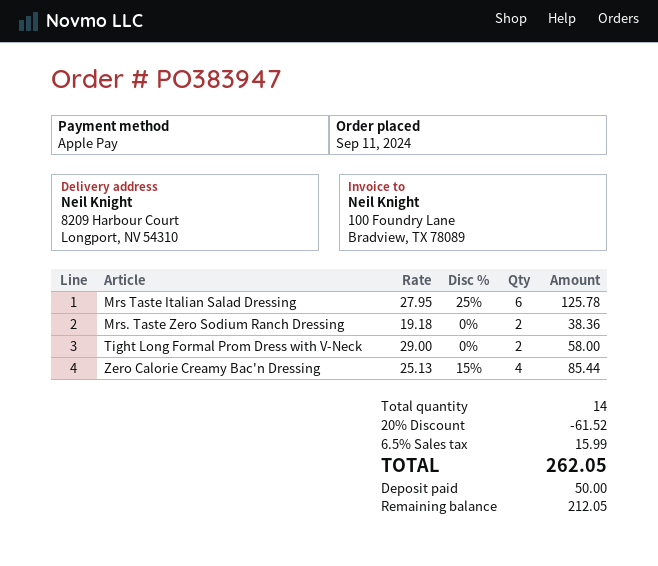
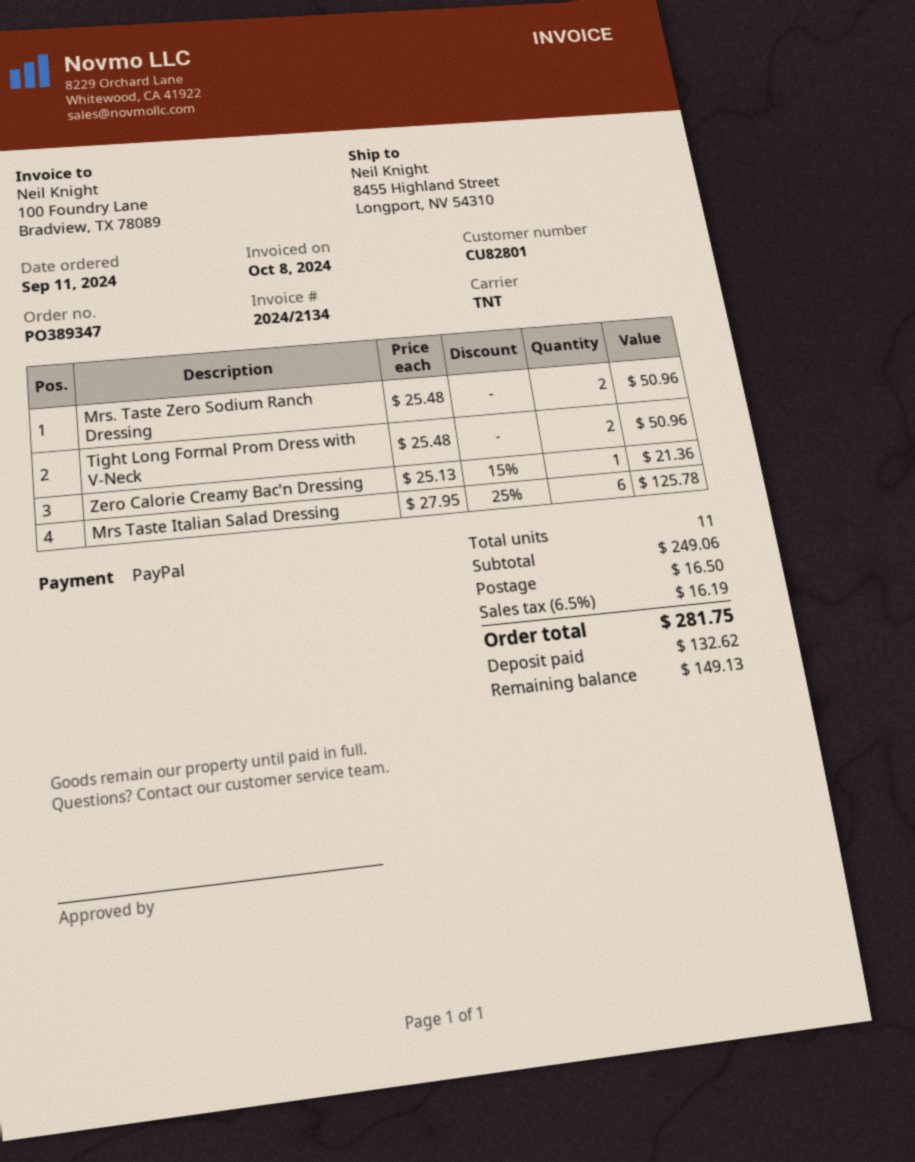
order number: PO383947 -> PO389347
payment method: Apple Pay -> PayPal
ship to: 8209 Harbour Court, Longport, NV 54310 -> 8455 Highland Street, Longport, NV 54310
Mrs. Taste Zero Sodium Ranch Dressing: 2 x 19.18 = 38.36 -> 2 x 25.48 = 50.96
Tight Long Formal Prom Dress with V-Neck: 2 x 29.00 = 58.00 -> 2 x 25.48 = 50.96
Zero Calorie Creamy Bac'n Dressing: 4 x 25.13 - 15% = 85.44 -> 1 x 25.13 - 15% = 21.36
total quantity: 14 -> 11
discount: 20% = 61.52 -> none
shipping: none -> 16.50
tax: 6.5% = 15.99 -> 6.5% = 16.19
total: 262.05 -> 281.75
deposit: 50.00 -> 132.62
balance: 212.05 -> 149.13

